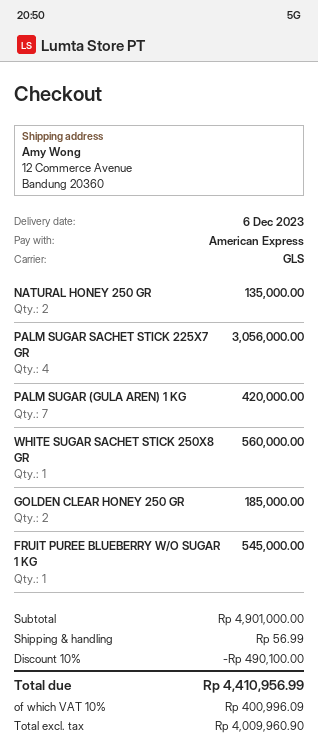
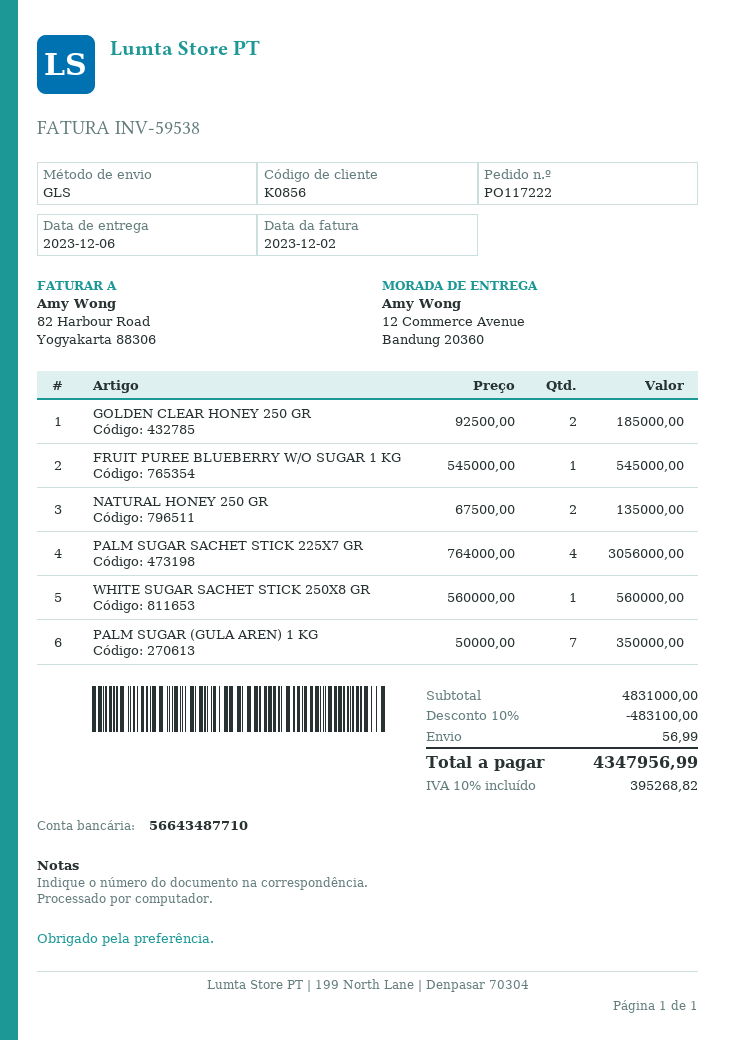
PALM SUGAR (GULA AREN) 1 KG: 7 for 420000.00 -> 7 for 350000.00
subtotal: 4901000.00 -> 4831000.00
discount: 10% = 490100.00 -> 10% = 483100.00
tax: 10% = 400996.09 -> 10% = 395268.82
total: 4410956.99 -> 4347956.99

